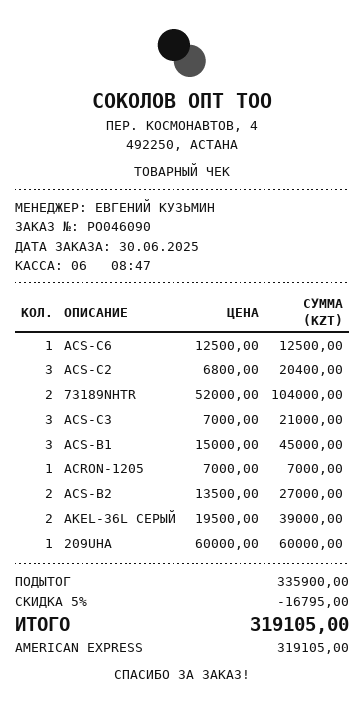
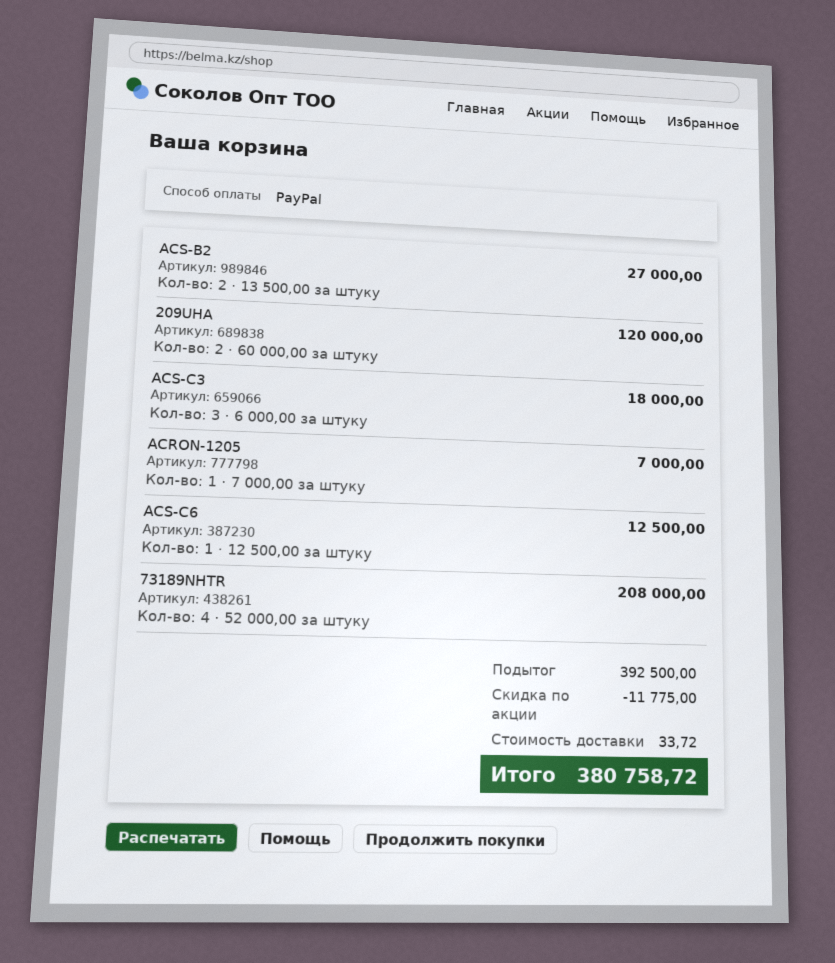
payment method: American Express -> PayPal
ACS-C2: 3 x 6800.00 = 20400.00 -> none
73189NHTR: 2 x 52000.00 = 104000.00 -> 4 x 52000.00 = 208000.00
ACS-C3: 3 x 7000.00 = 21000.00 -> 3 x 6000.00 = 18000.00
ACS-B1: 3 x 15000.00 = 45000.00 -> none
AKEL-36L СЕРЫЙ: 2 x 19500.00 = 39000.00 -> none
209UHA: 1 x 60000.00 = 60000.00 -> 2 x 60000.00 = 120000.00
subtotal: 335900.00 -> 392500.00
discount: 16795.00 -> 11775.00
shipping: none -> 33.72
total: 319105.00 -> 380758.72

